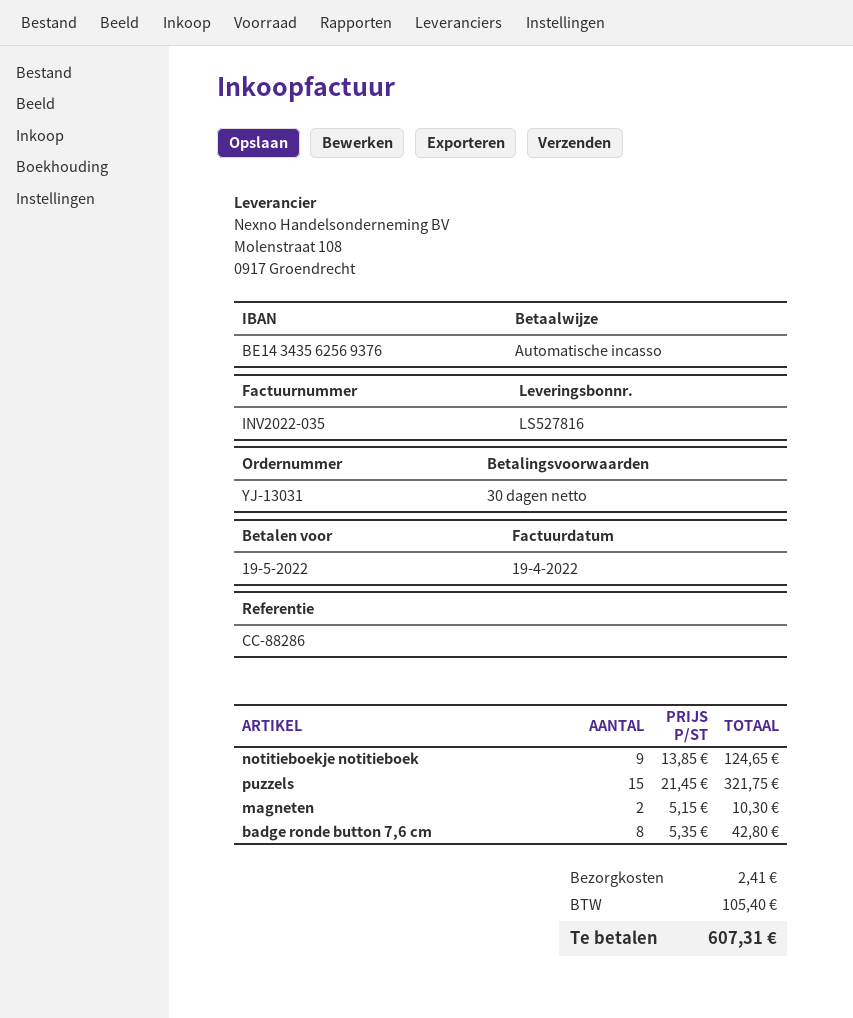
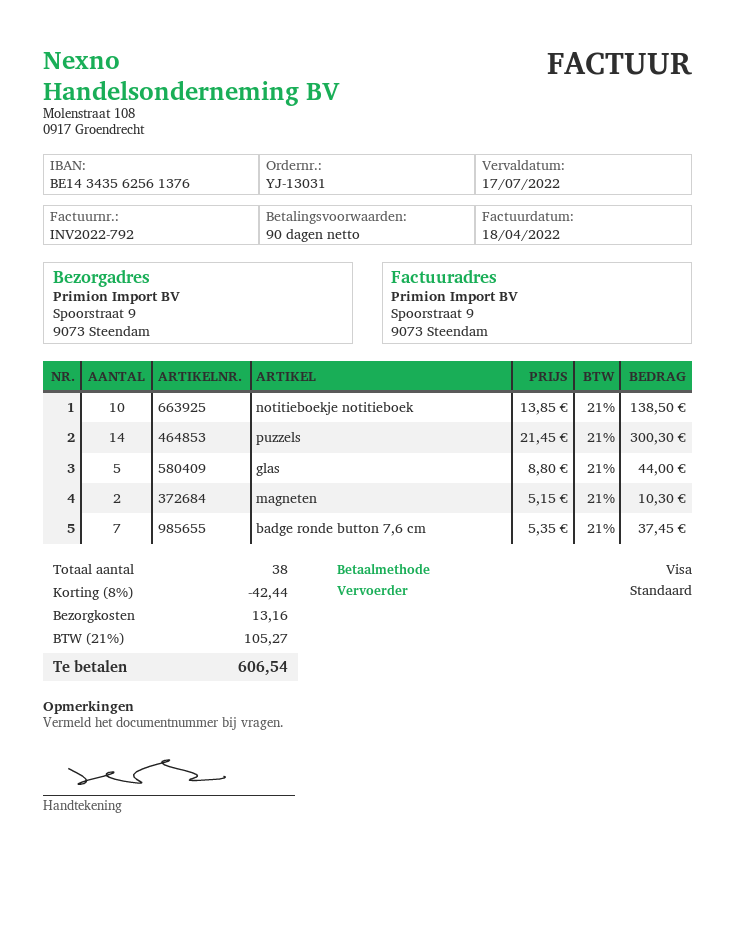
invoice number: INV2022-035 -> INV2022-792
invoice date: 2022-04-19 -> 2022-04-18
payment terms: 30 days -> 90 days
due date: 2022-05-19 -> 2022-07-17
payment method: direct debit -> Visa
bank account: BE14343562569376 -> BE14343562561376
notitieboekje notitieboek: 9 x 13.85 = 124.65 -> 10 x 13.85 = 138.50
puzzels: 15 x 21.45 = 321.75 -> 14 x 21.45 = 300.30
badge ronde button 7,6 cm: 8 x 5.35 = 42.80 -> 7 x 5.35 = 37.45
glas: none -> 5 x 8.80 = 44.00
discount: none -> 8% = 42.44
shipping: 2.41 -> 13.16
tax: 105.40 -> 105.27
total: 607.31 -> 606.54

